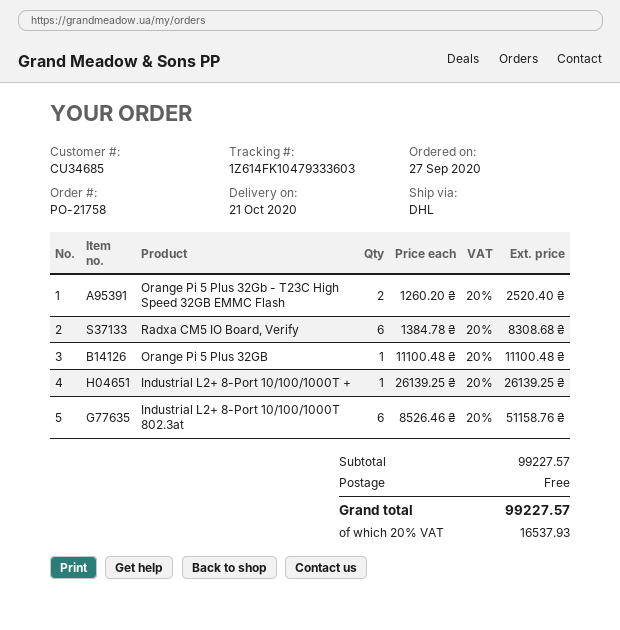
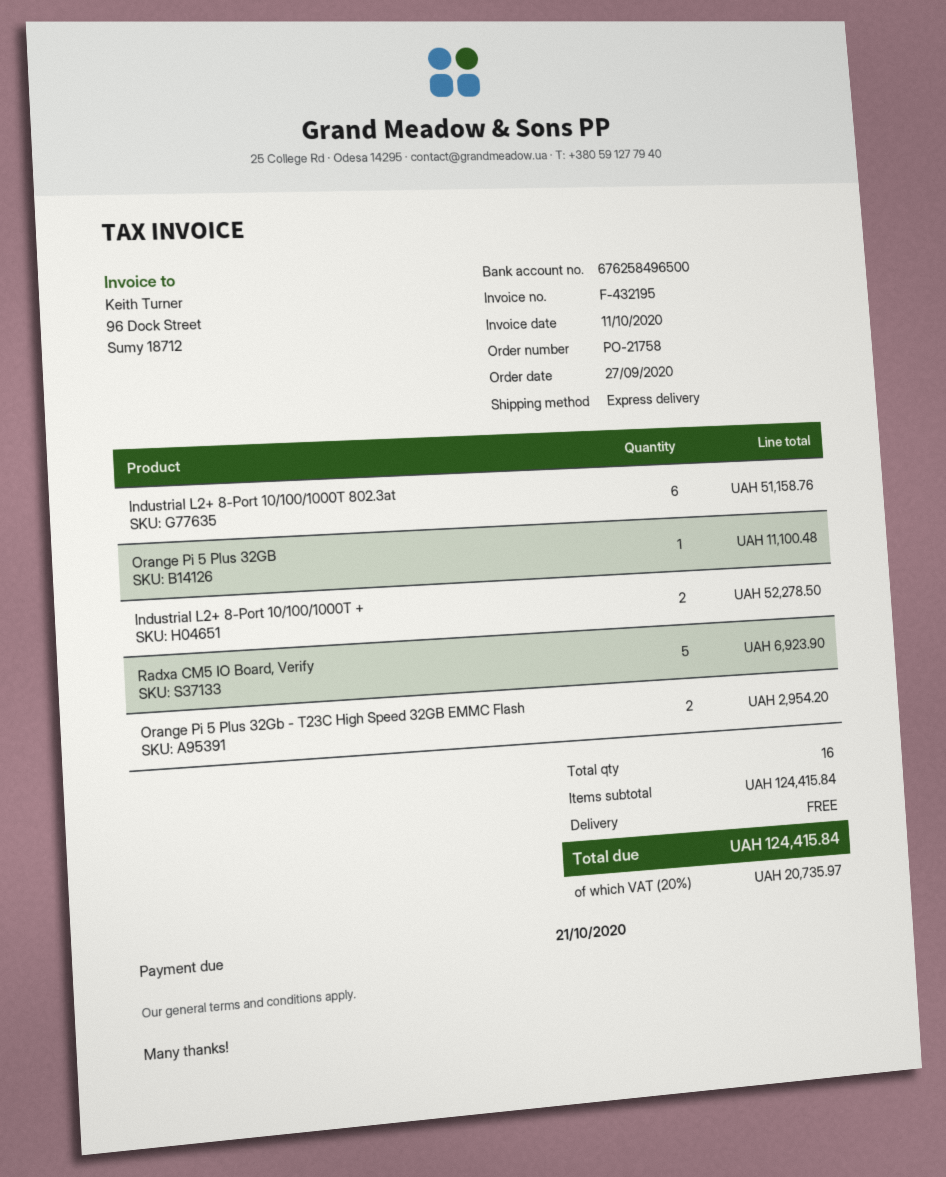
shipping method: DHL -> express
Orange Pi 5 Plus 32Gb - T23C High Speed 32GB EMMC Flash: 2 for 2520.40 -> 2 for 2954.20
Radxa CM5 IO Board, Verify: 6 for 8308.68 -> 5 for 6923.90
Industrial L2+ 8-Port 10/100/1000T +: 1 for 26139.25 -> 2 for 52278.50
subtotal: 99227.57 -> 124415.84
tax: 20% = 16537.93 -> 20% = 20735.97
total: 99227.57 -> 124415.84

